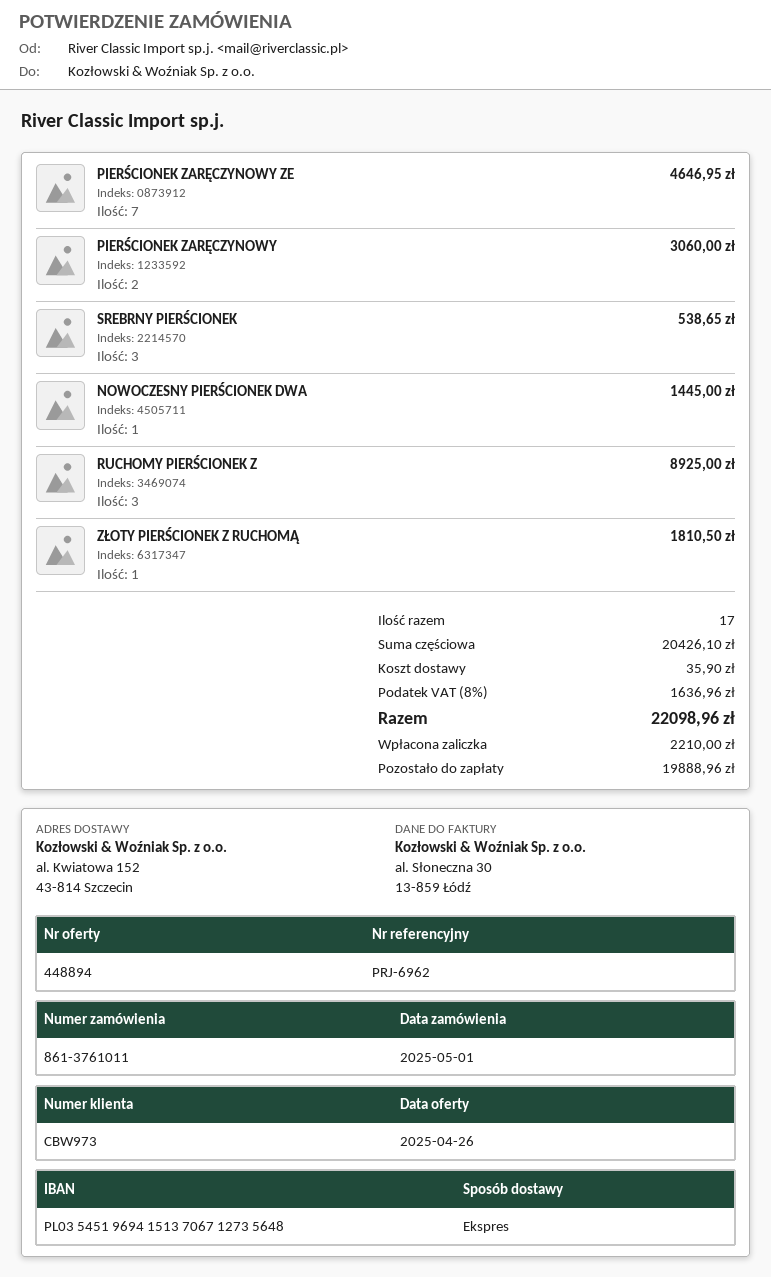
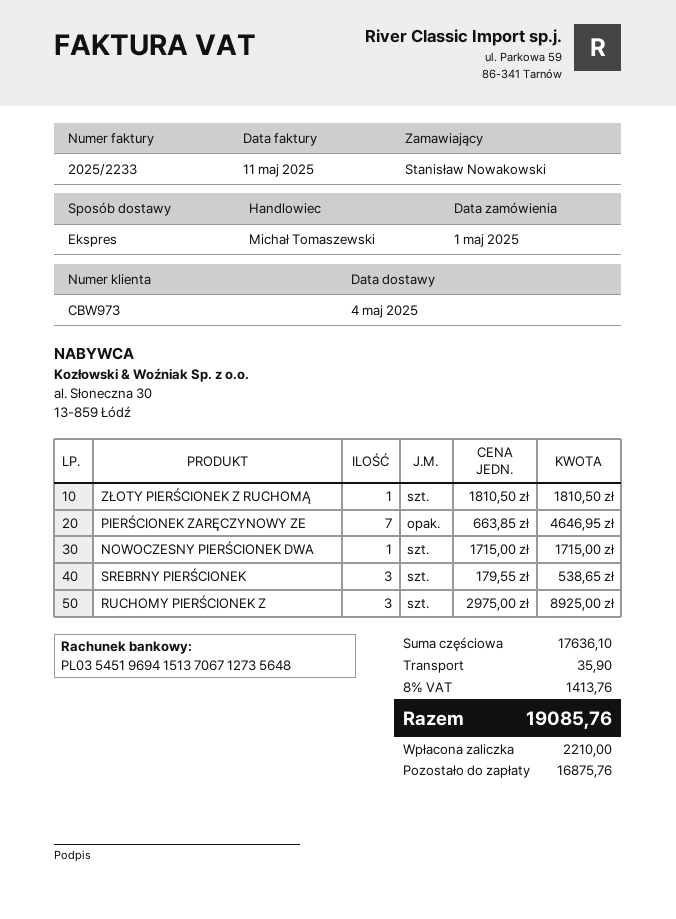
PIERŚCIONEK ZARĘCZYNOWY: 2 for 3060.00 -> none
NOWOCZESNY PIERŚCIONEK DWA: 1 for 1445.00 -> 1 for 1715.00
subtotal: 20426.10 -> 17636.10
tax: 8% = 1636.96 -> 8% = 1413.76
total: 22098.96 -> 19085.76
balance: 19888.96 -> 16875.76

